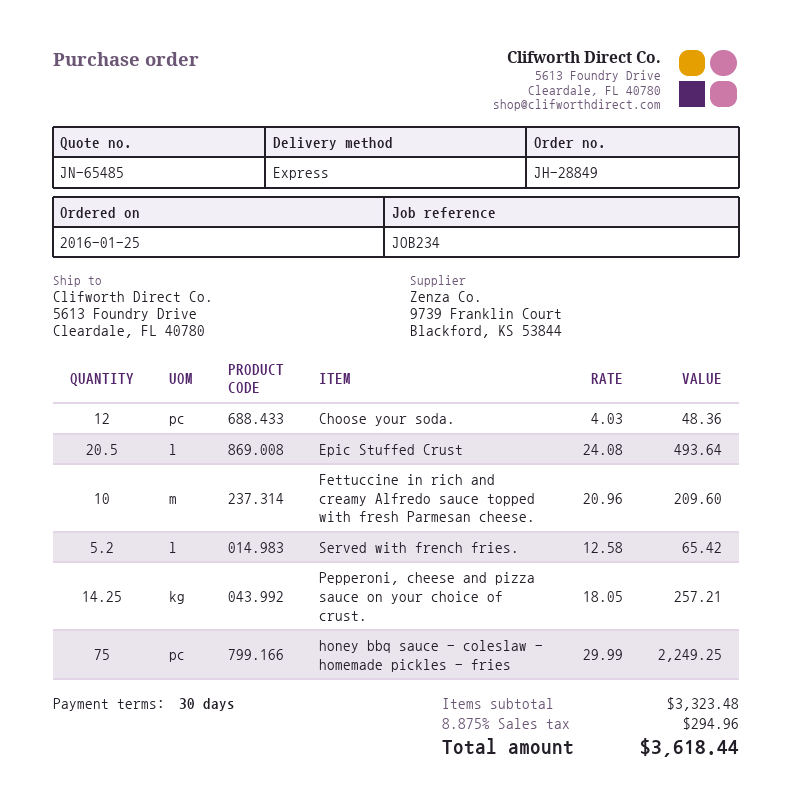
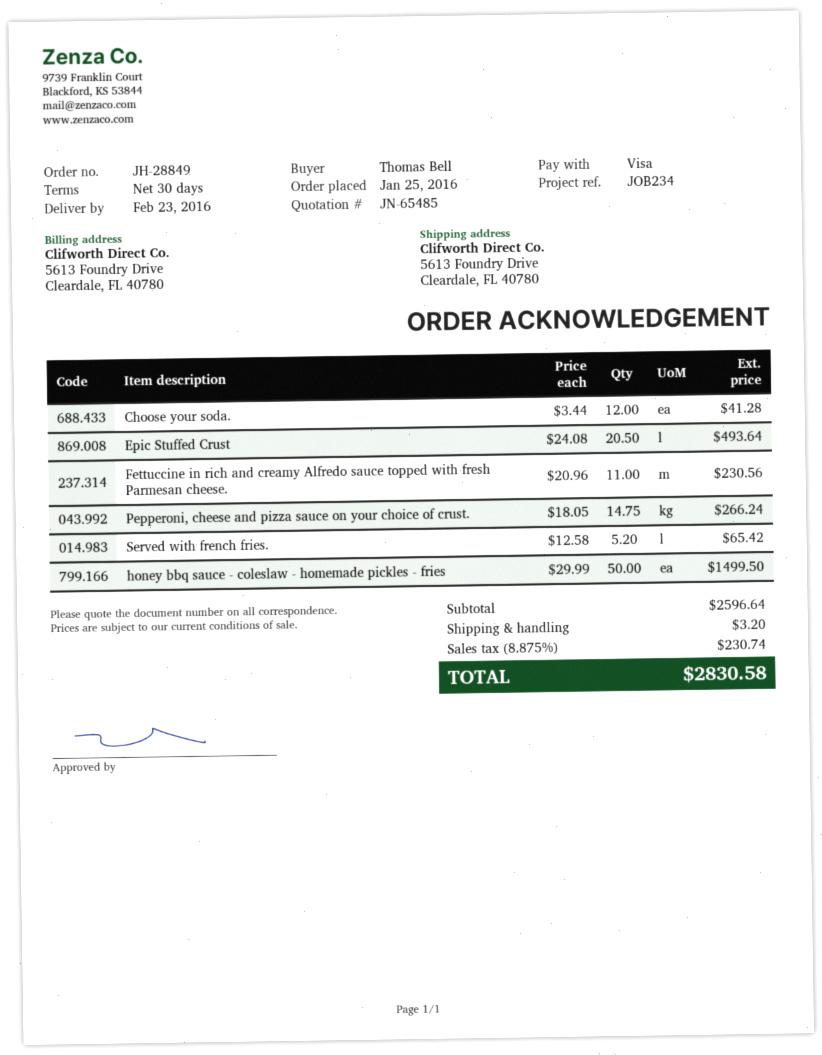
Choose your soda.: 12 x 4.03 = 48.36 -> 12 x 3.44 = 41.28
Fettuccine in rich and creamy Alfredo sauce topped with fresh Parmesan cheese.: 10 x 20.96 = 209.60 -> 11 x 20.96 = 230.56
Pepperoni, cheese and pizza sauce on your choice of crust.: 14.25 x 18.05 = 257.21 -> 14.75 x 18.05 = 266.24
honey bbq sauce - coleslaw - homemade pickles - fries: 75 x 29.99 = 2249.25 -> 50 x 29.99 = 1499.50
subtotal: 3323.48 -> 2596.64
shipping: none -> 3.20
tax: 8.875% = 294.96 -> 8.875% = 230.74
total: 3618.44 -> 2830.58

